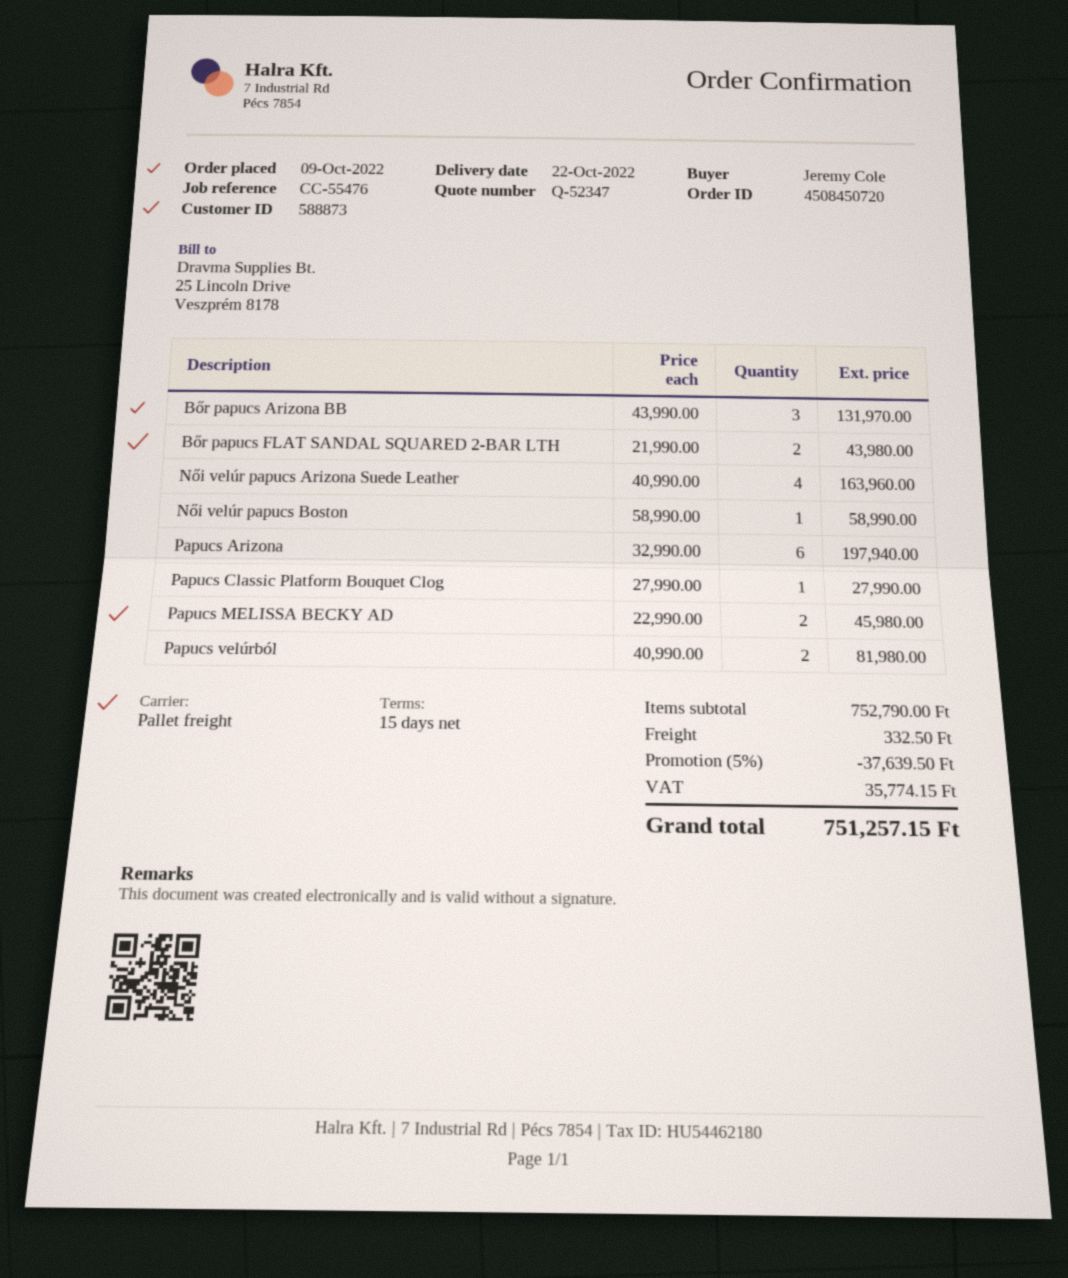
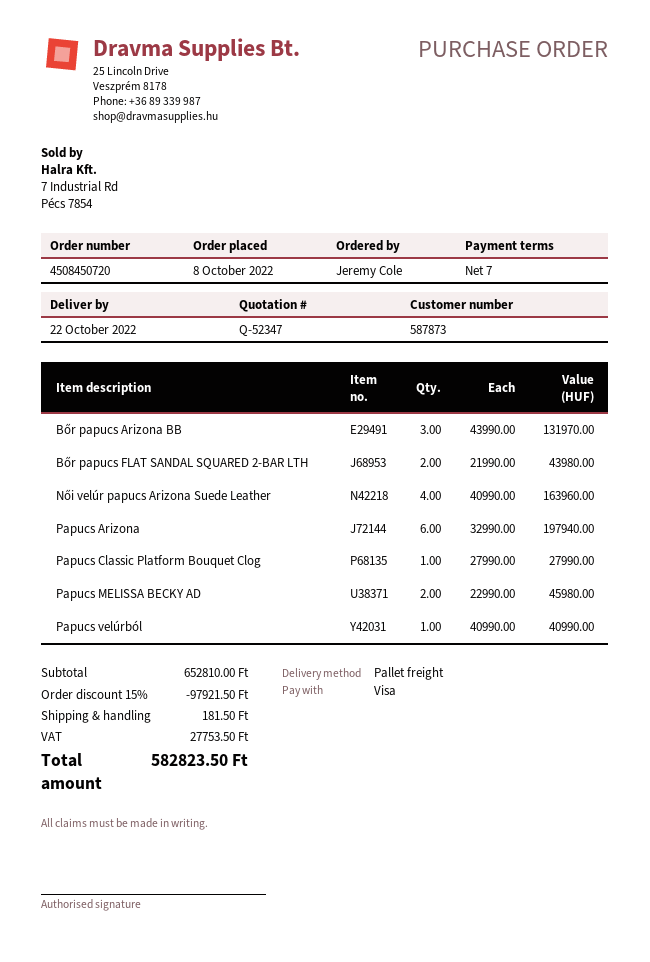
order date: 2022-10-09 -> 2022-10-08
payment terms: 15 days -> 7 days
customer number: 588873 -> 587873
Női velúr papucs Boston: 1 x 58990.00 = 58990.00 -> none
Papucs velúrból: 2 x 40990.00 = 81980.00 -> 1 x 40990.00 = 40990.00
subtotal: 752790.00 -> 652810.00
discount: 5% = 37639.50 -> 15% = 97921.50
shipping: 332.50 -> 181.50
tax: 35774.15 -> 27753.50
total: 751257.15 -> 582823.50

